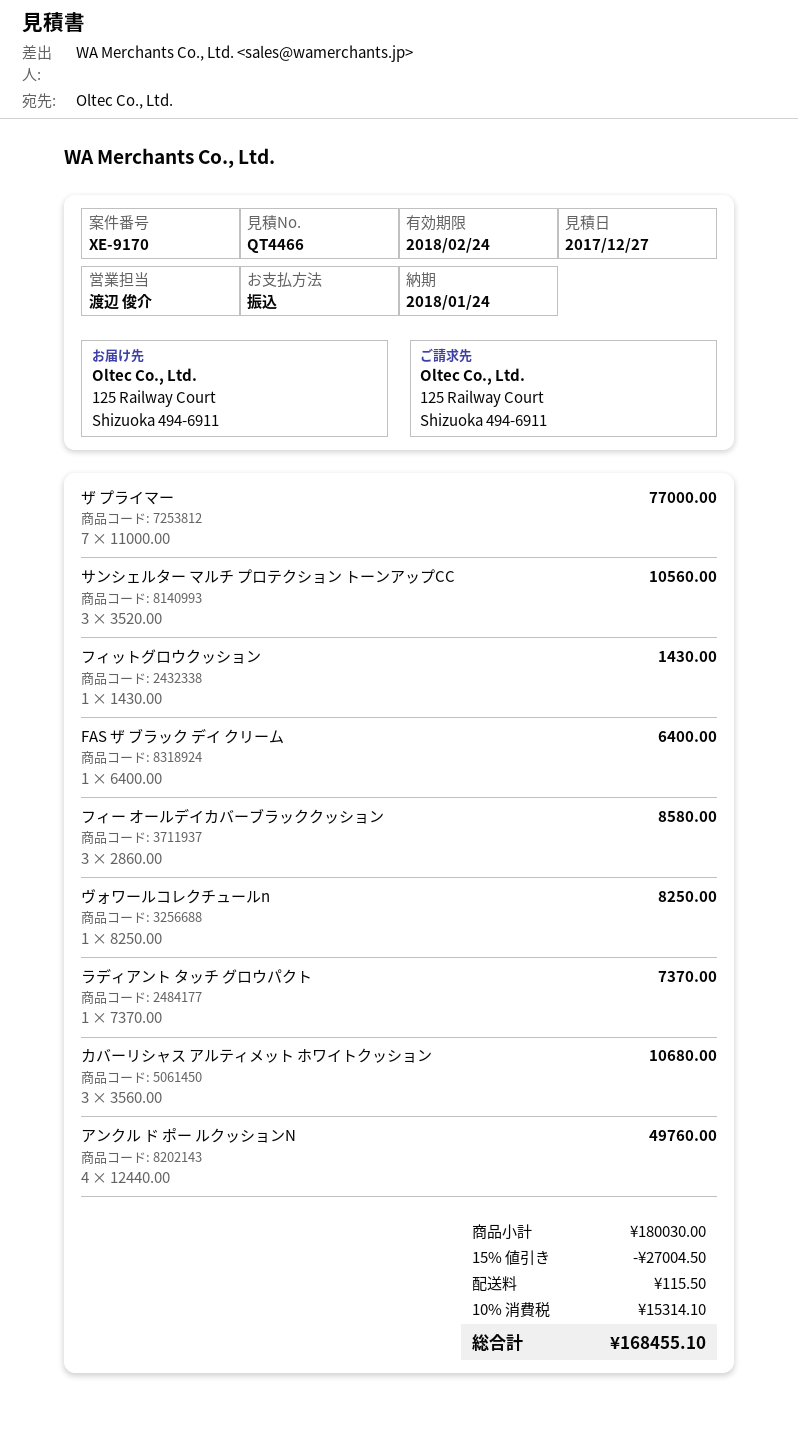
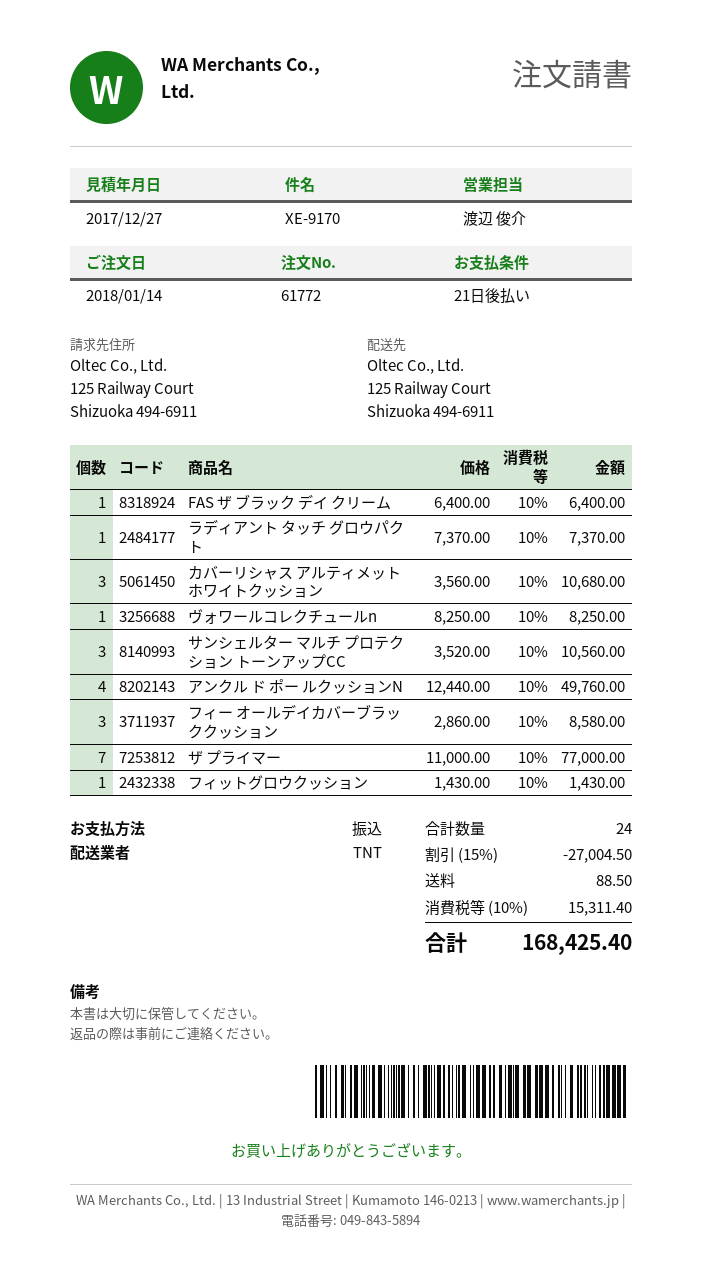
shipping: 115.50 -> 88.50
tax: 10% = 15314.10 -> 10% = 15311.40
total: 168455.10 -> 168425.40

